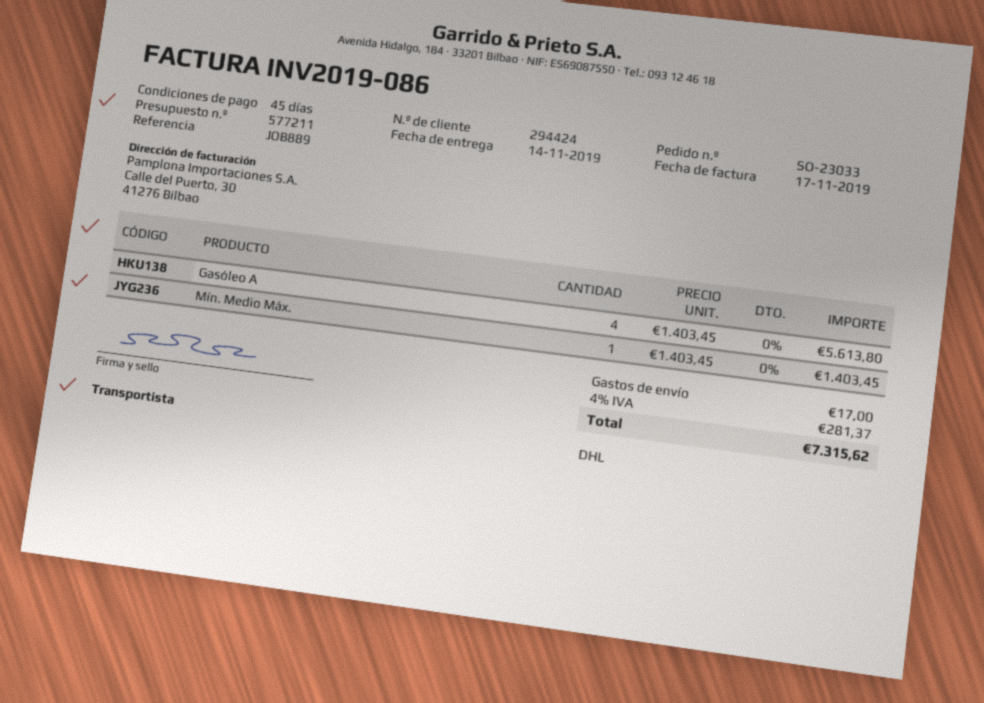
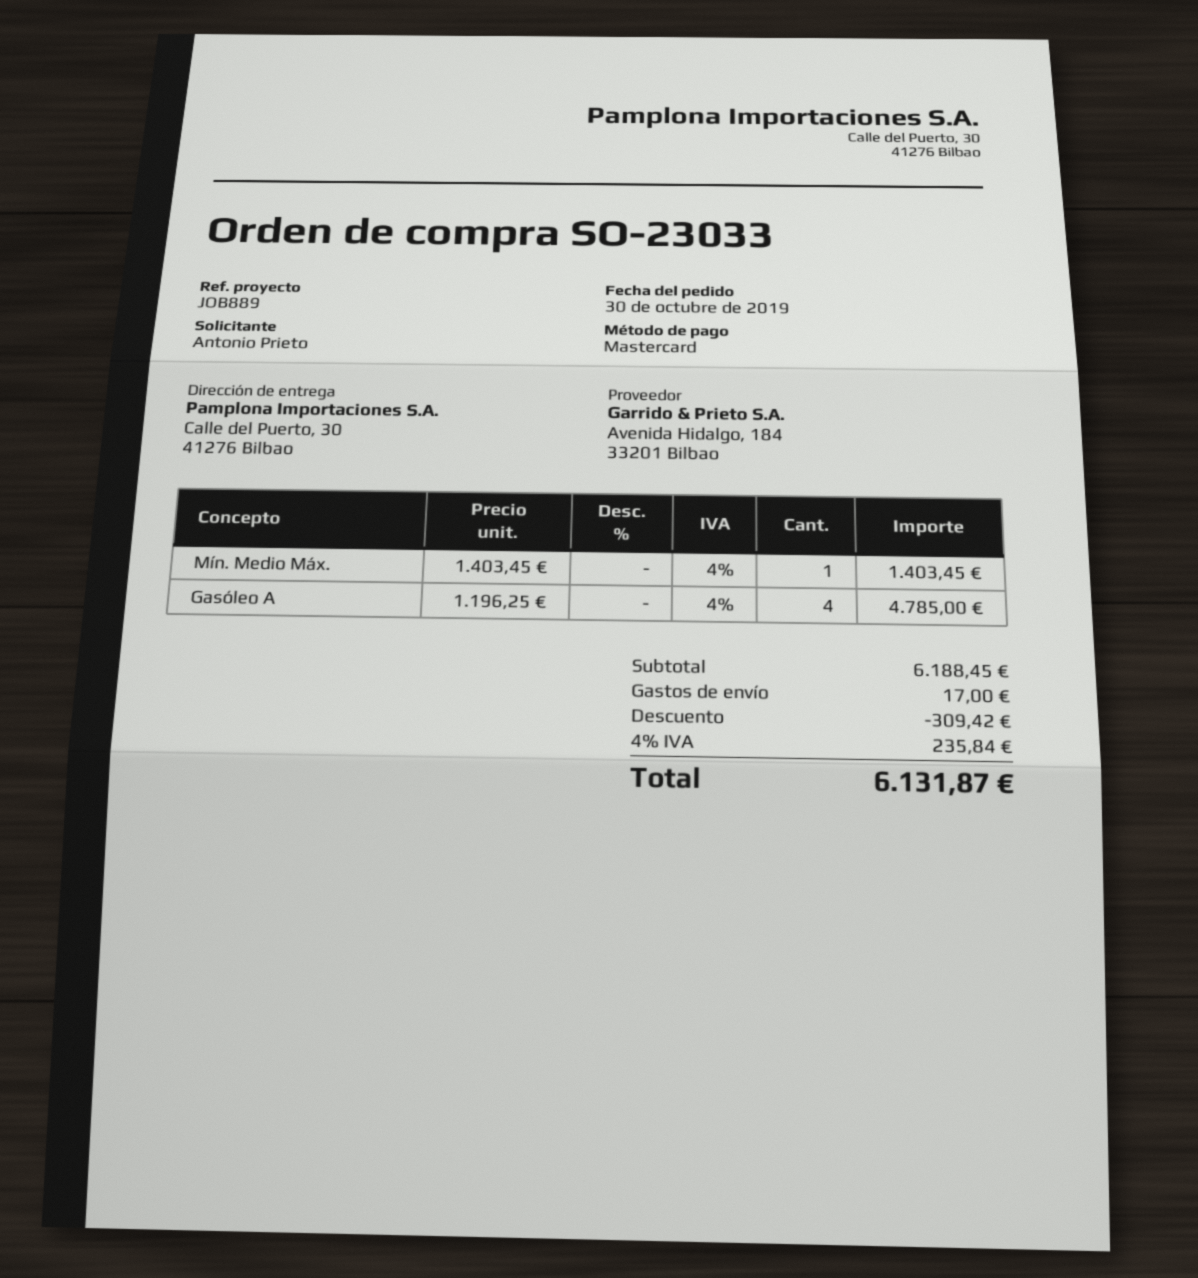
Gasóleo A: 4 x 1403.45 = 5613.80 -> 4 x 1196.25 = 4785.00
discount: none -> 309.42
tax: 4% = 281.37 -> 4% = 235.84
total: 7315.62 -> 6131.87

